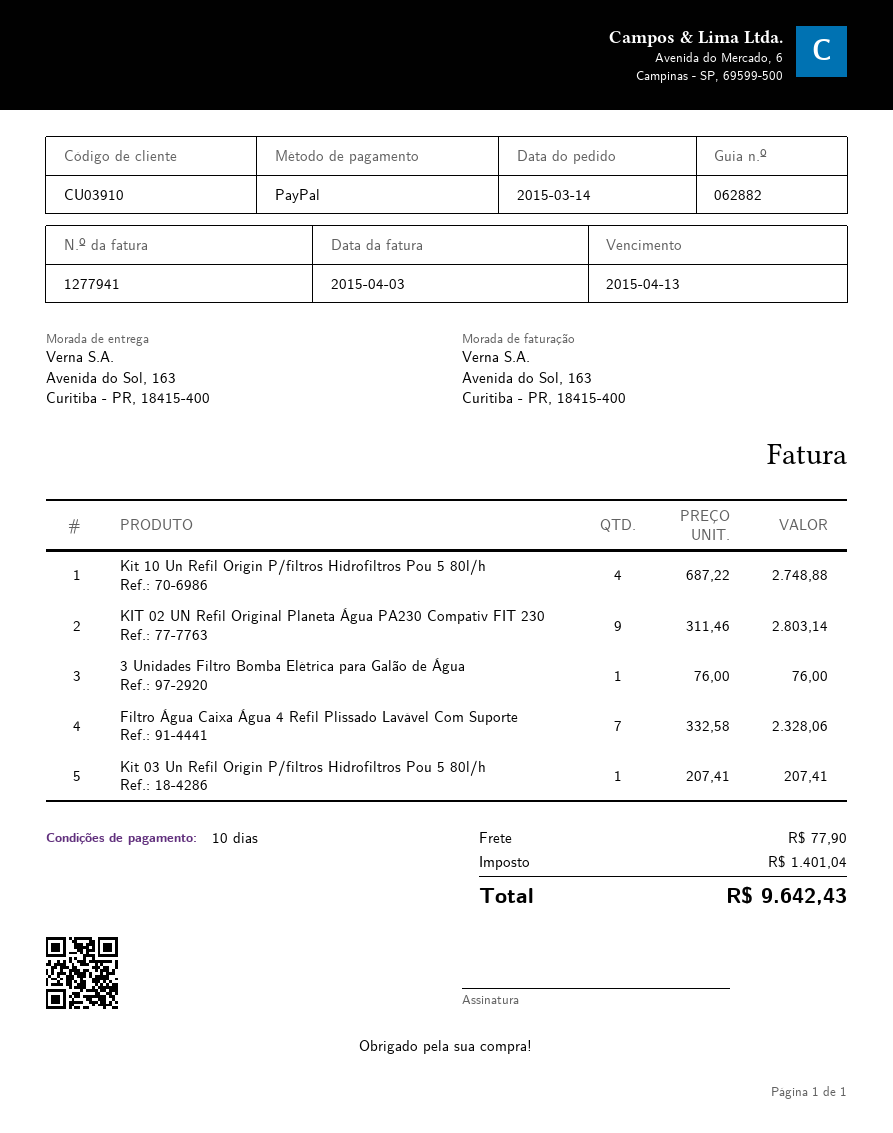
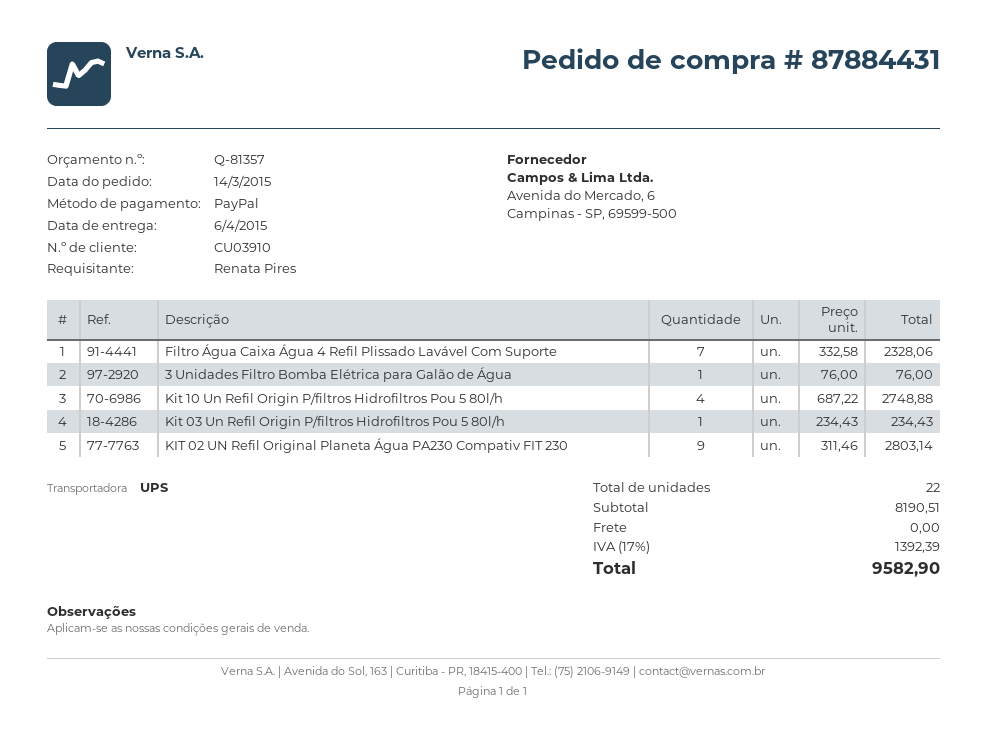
Kit 03 Un Refil Origin P/filtros Hidrofiltros Pou 5 80l/h: 1 x 207.41 = 207.41 -> 1 x 234.43 = 234.43
shipping: 77.90 -> 0.00
tax: 1401.04 -> 1392.39
total: 9642.43 -> 9582.90

